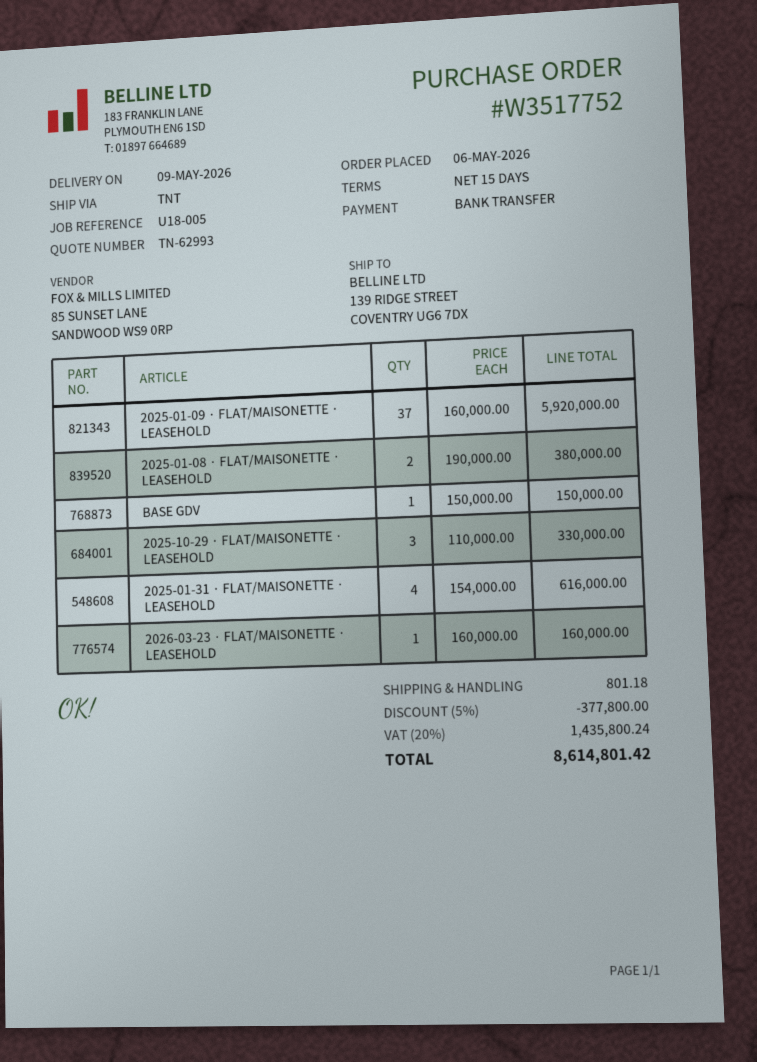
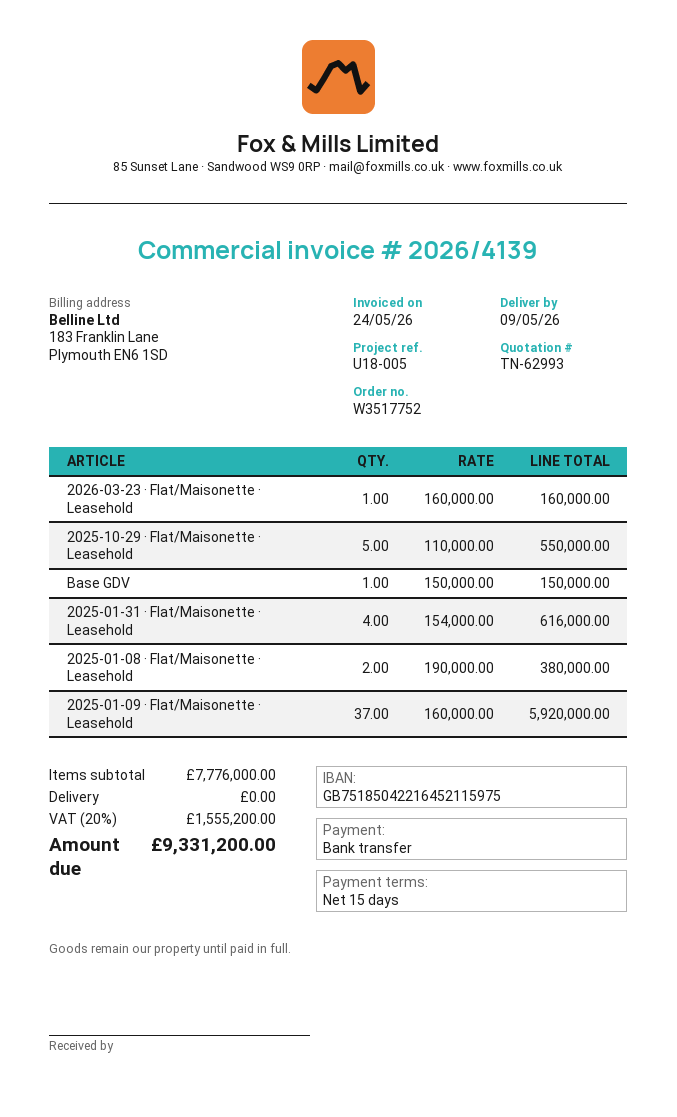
2025-10-29 · FLAT/MAISONETTE · LEASEHOLD: 3 x 110000.00 = 330000.00 -> 5 x 110000.00 = 550000.00
discount: 5% = 377800.00 -> none
shipping: 801.18 -> 0.00
tax: 20% = 1435800.24 -> 20% = 1555200.00
total: 8614801.42 -> 9331200.00

